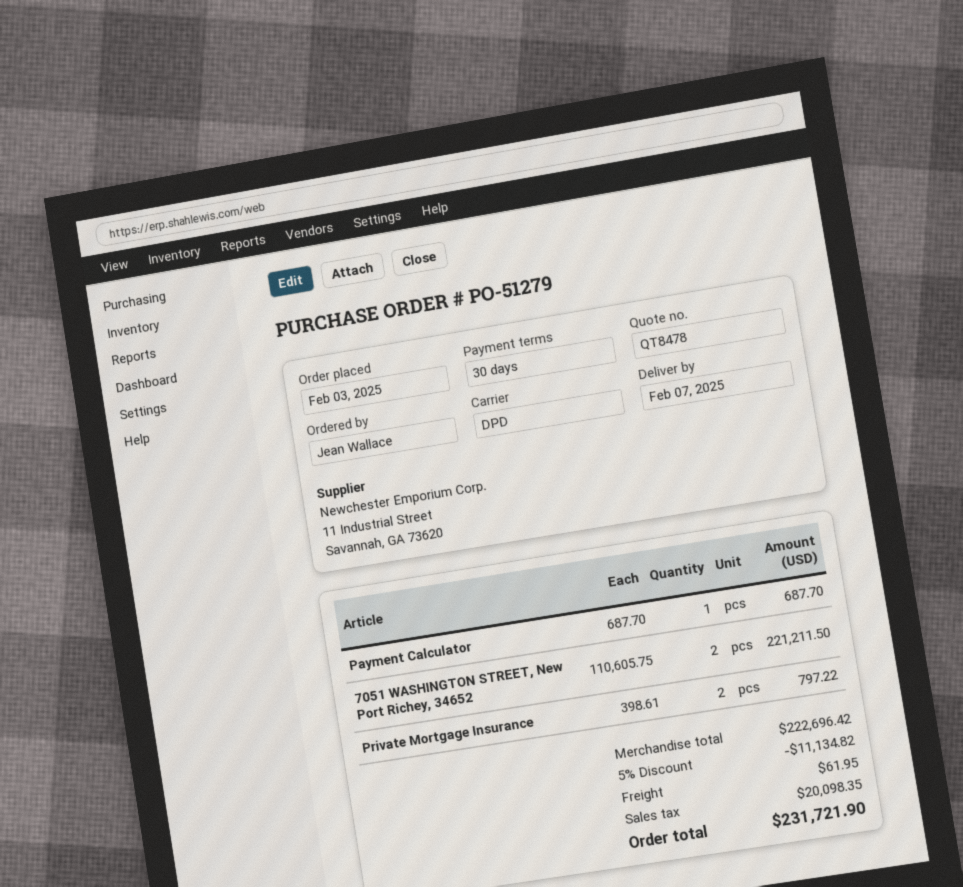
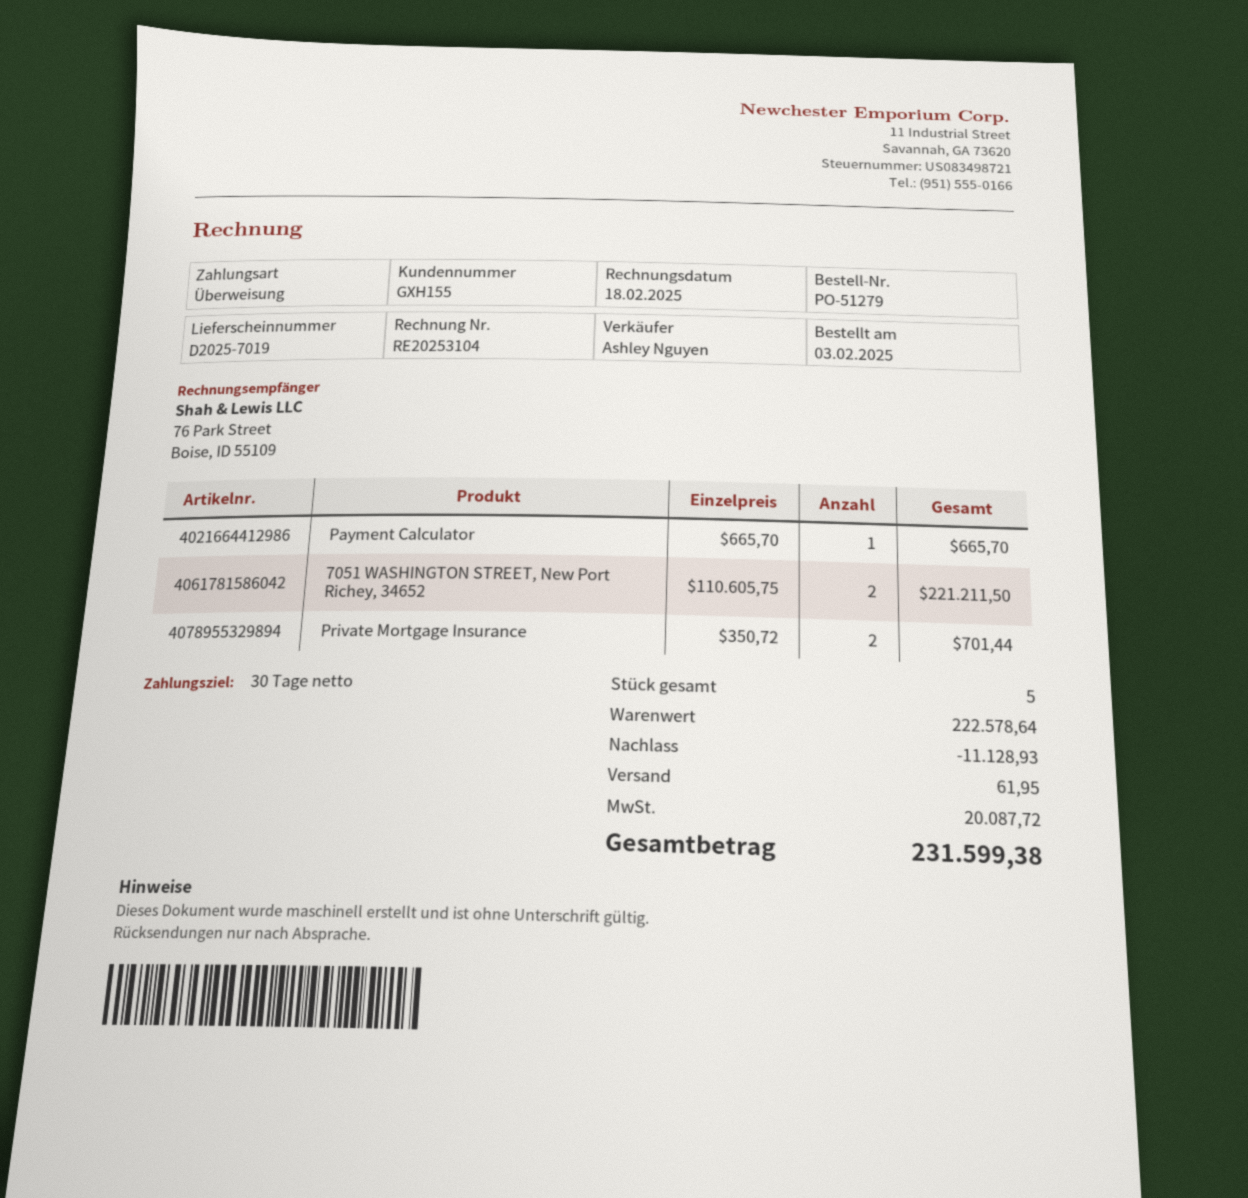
Payment Calculator: 1 x 687.70 = 687.70 -> 1 x 665.70 = 665.70
Private Mortgage Insurance: 2 x 398.61 = 797.22 -> 2 x 350.72 = 701.44
subtotal: 222696.42 -> 222578.64
discount: 11134.82 -> 11128.93
tax: 20098.35 -> 20087.72
total: 231721.90 -> 231599.38

